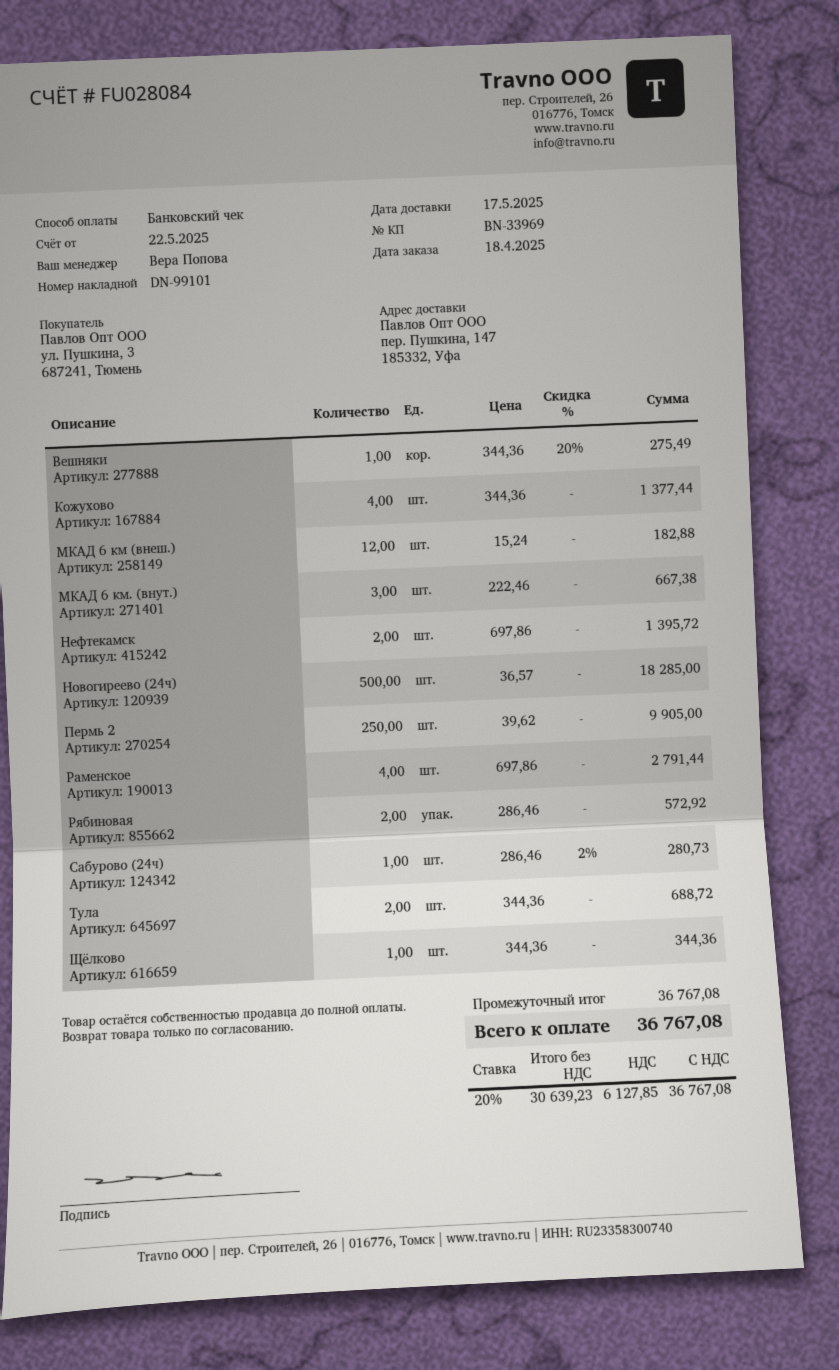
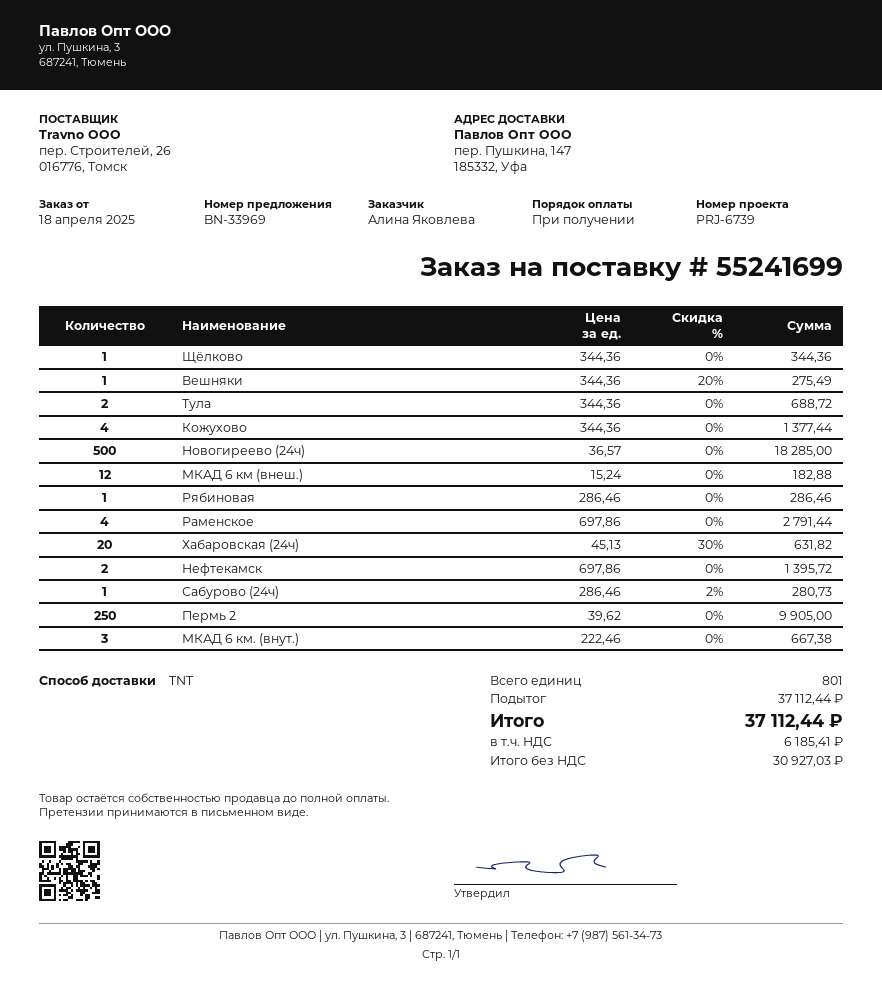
Рябиновая: 2 x 286.46 = 572.92 -> 1 x 286.46 = 286.46
Хабаровская (24ч): none -> 20 x 45.13 - 30% = 631.82
subtotal: 36767.08 -> 37112.44
net: 30639.23 -> 30927.03
tax: 6127.85 -> 6185.41
total: 36767.08 -> 37112.44

